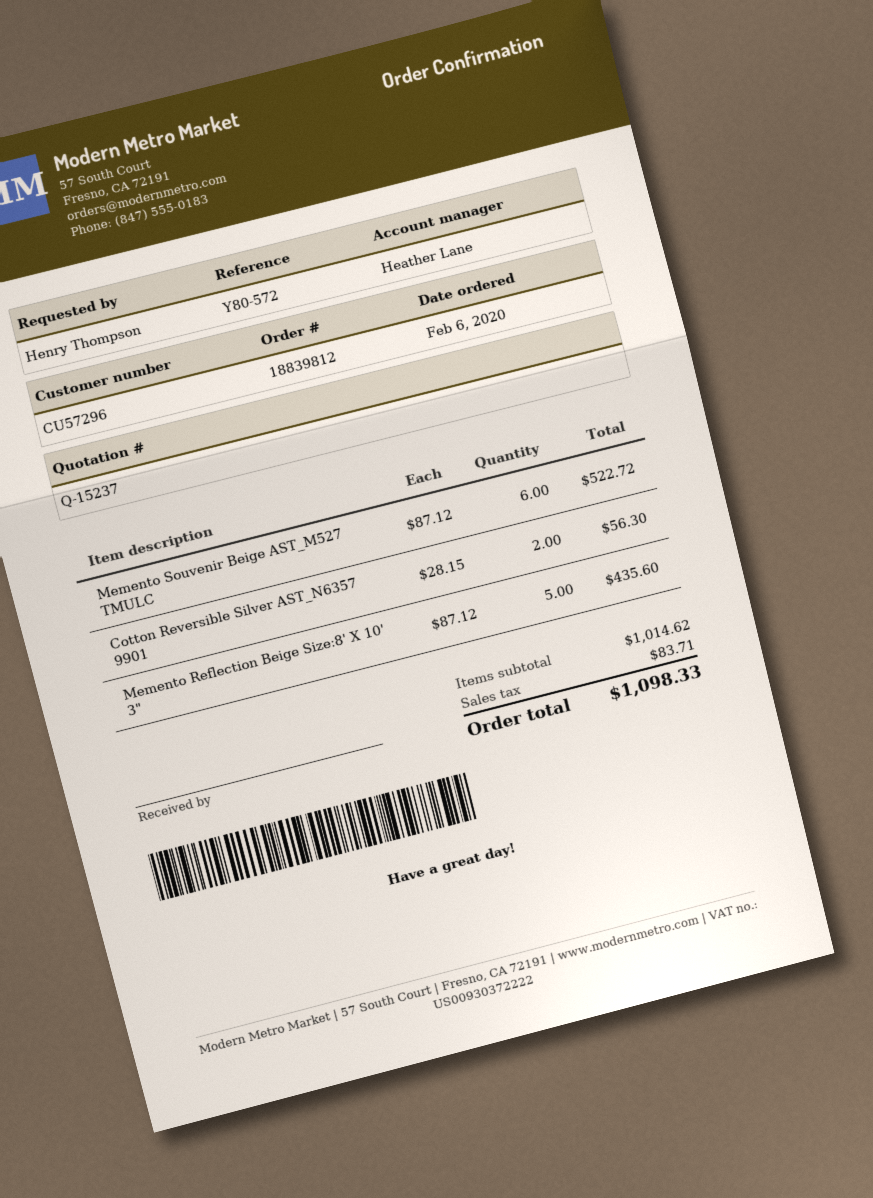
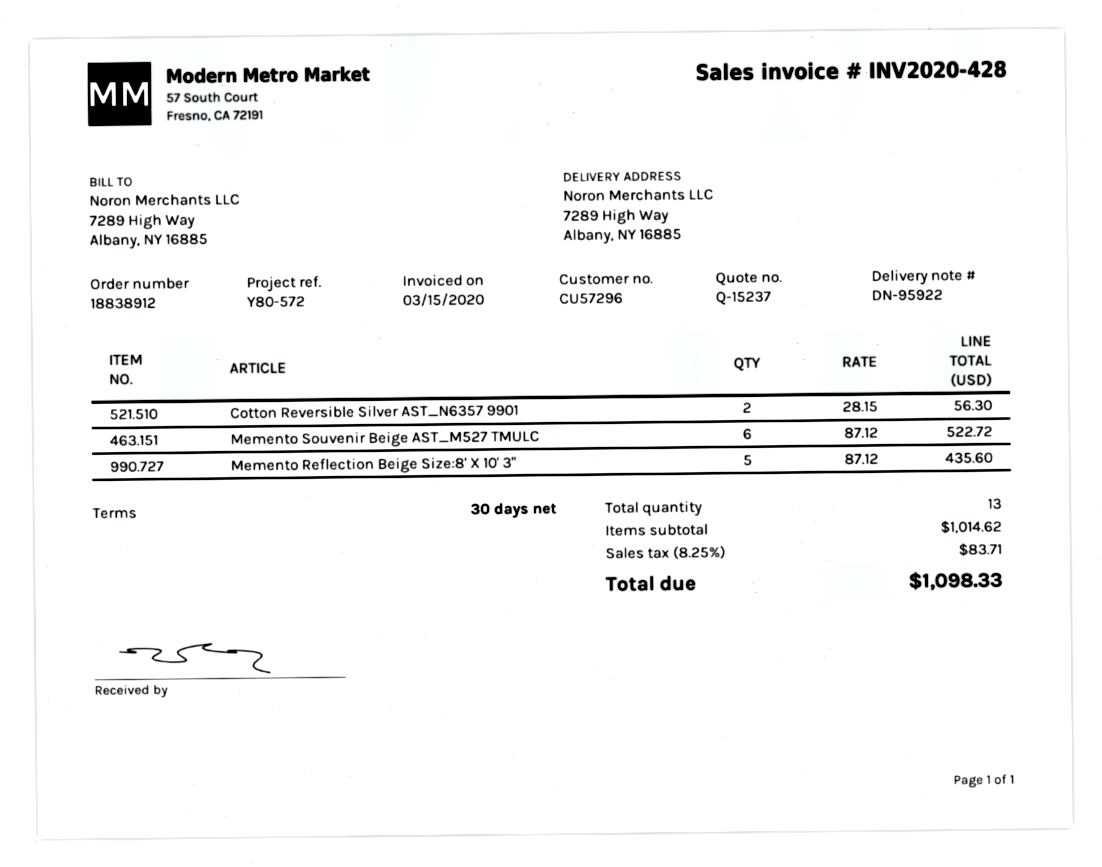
order number: 18839812 -> 18838912

